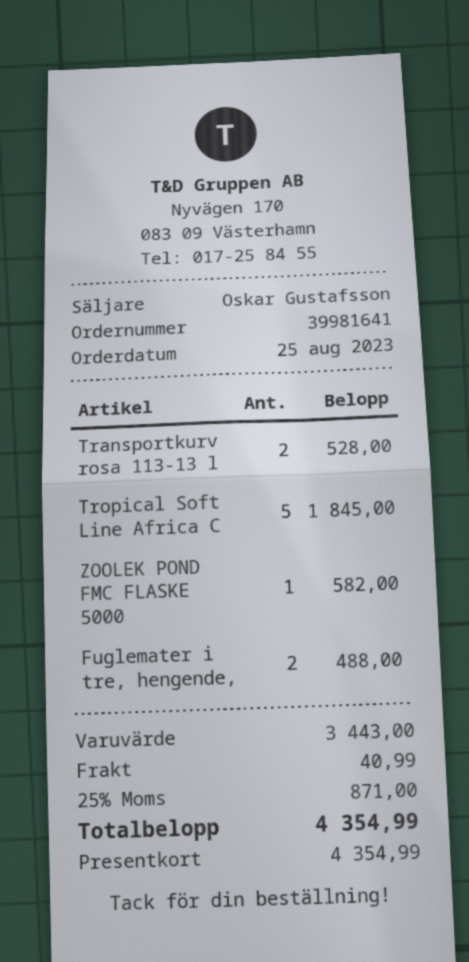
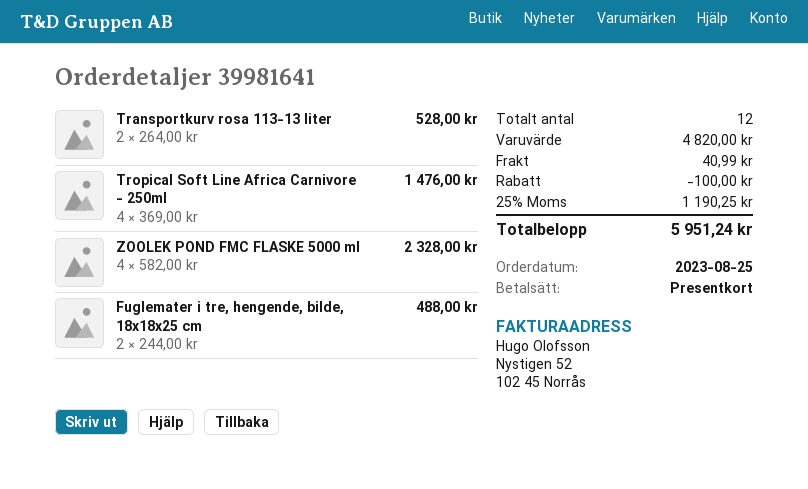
Tropical Soft Line Africa C: 5 for 1845.00 -> 4 for 1476.00
ZOOLEK POND FMC FLASKE 5000: 1 for 582.00 -> 4 for 2328.00
subtotal: 3443.00 -> 4820.00
discount: none -> 100.00
tax: 25% = 871.00 -> 25% = 1190.25
total: 4354.99 -> 5951.24

